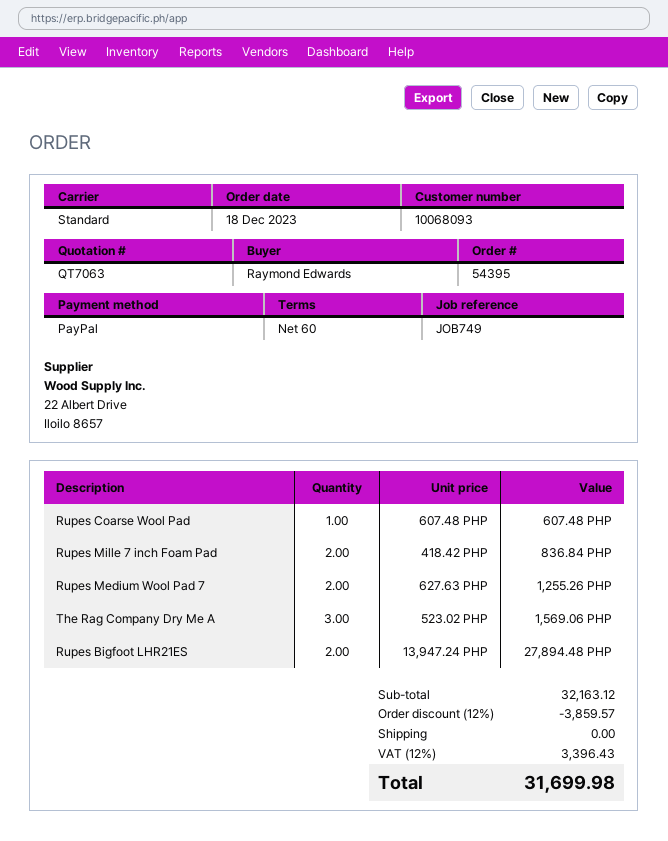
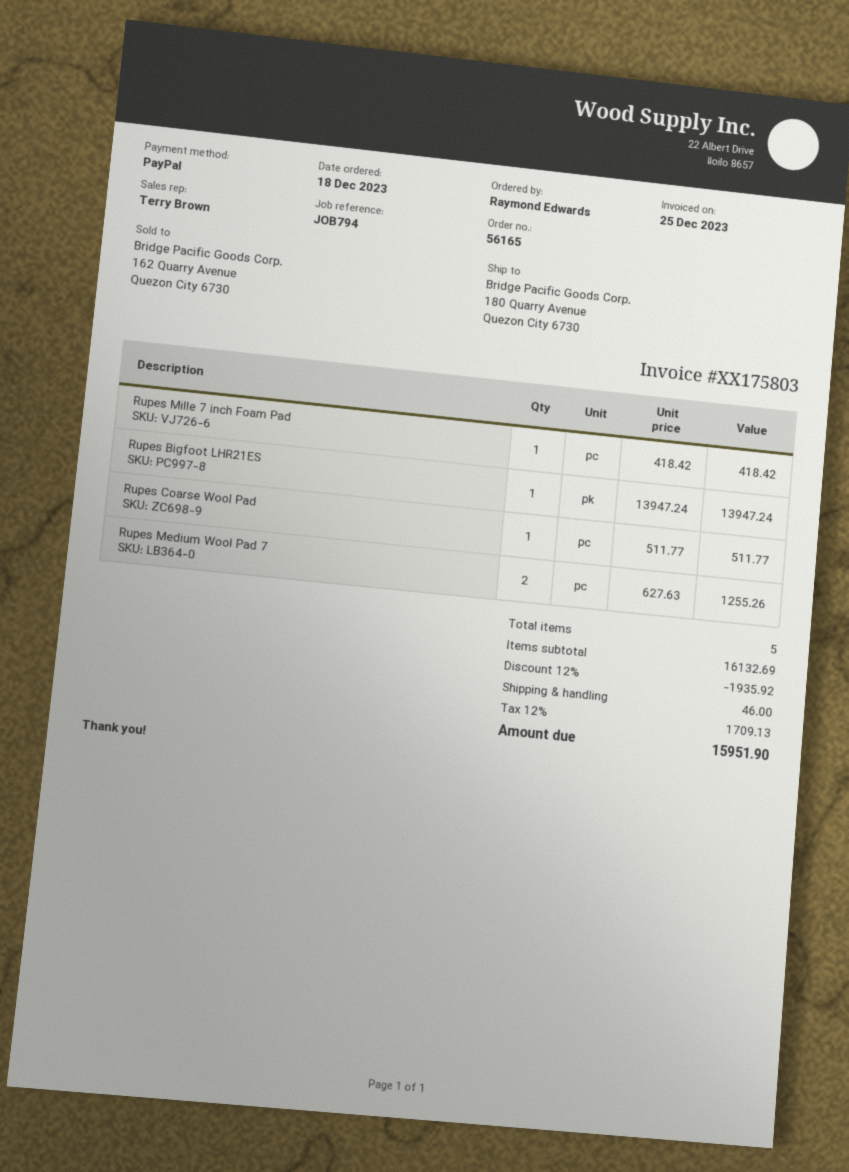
order number: 54395 -> 56165
reference: JOB749 -> JOB794
Rupes Coarse Wool Pad: 1 x 607.48 = 607.48 -> 1 x 511.77 = 511.77
Rupes Mille 7 inch Foam Pad: 2 x 418.42 = 836.84 -> 1 x 418.42 = 418.42
The Rag Company Dry Me A: 3 x 523.02 = 1569.06 -> none
Rupes Bigfoot LHR21ES: 2 x 13947.24 = 27894.48 -> 1 x 13947.24 = 13947.24
subtotal: 32163.12 -> 16132.69
discount: 12% = 3859.57 -> 12% = 1935.92
shipping: 0.00 -> 46.00
tax: 12% = 3396.43 -> 12% = 1709.13
total: 31699.98 -> 15951.90

